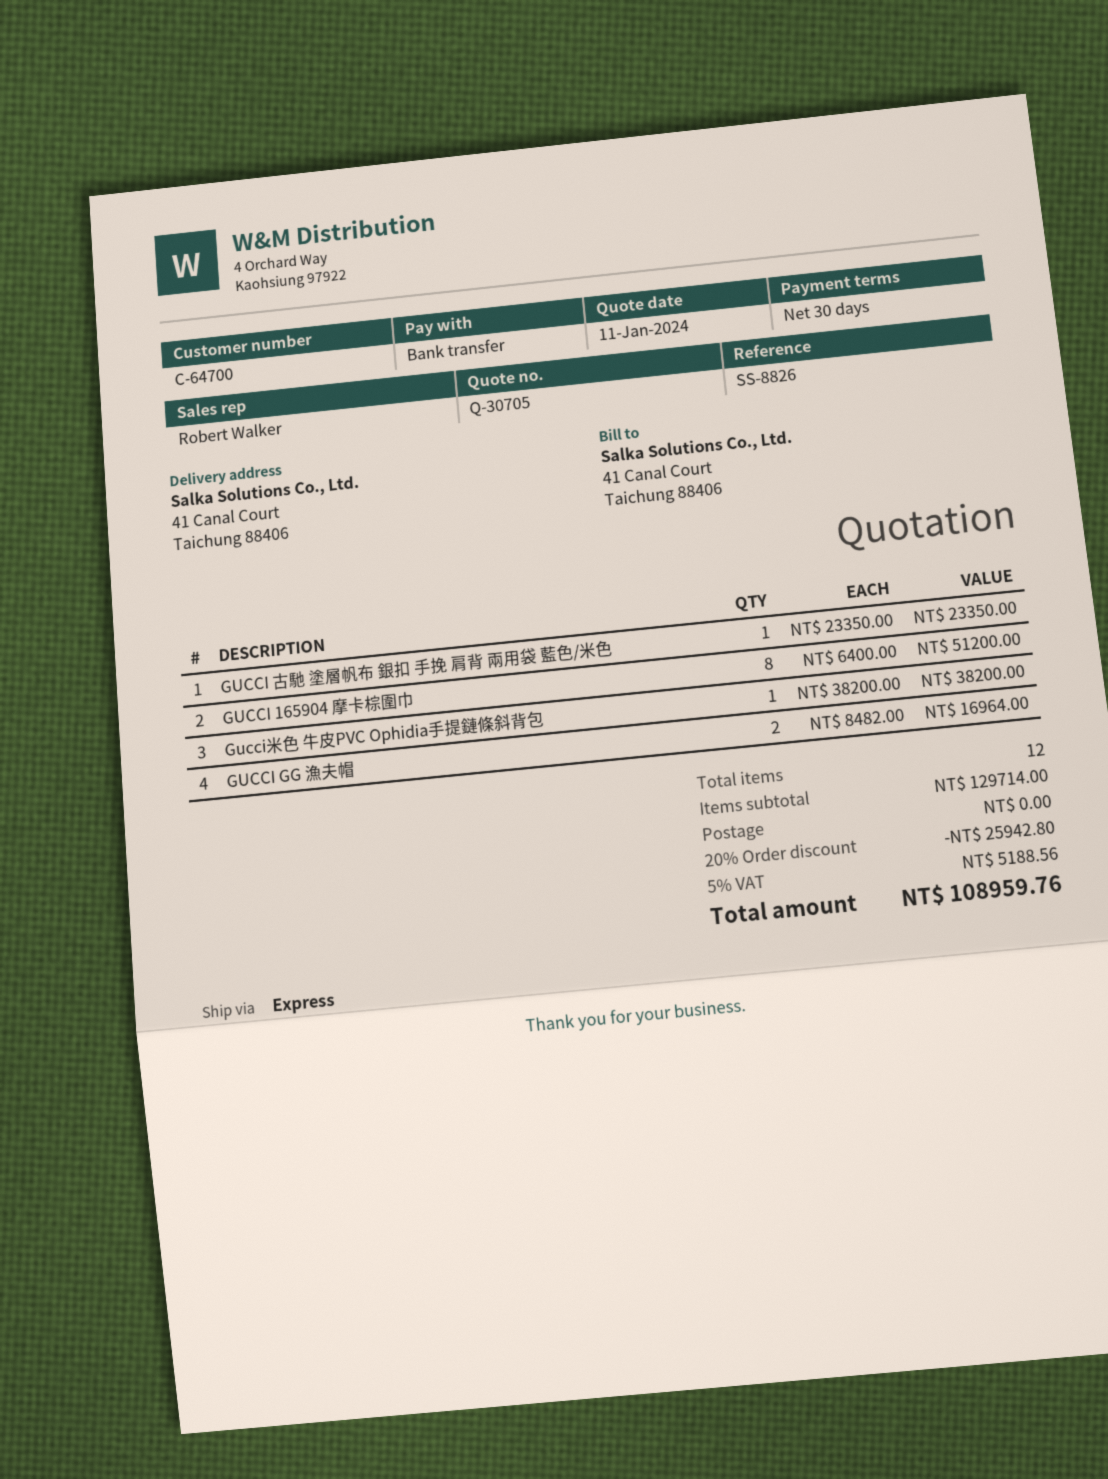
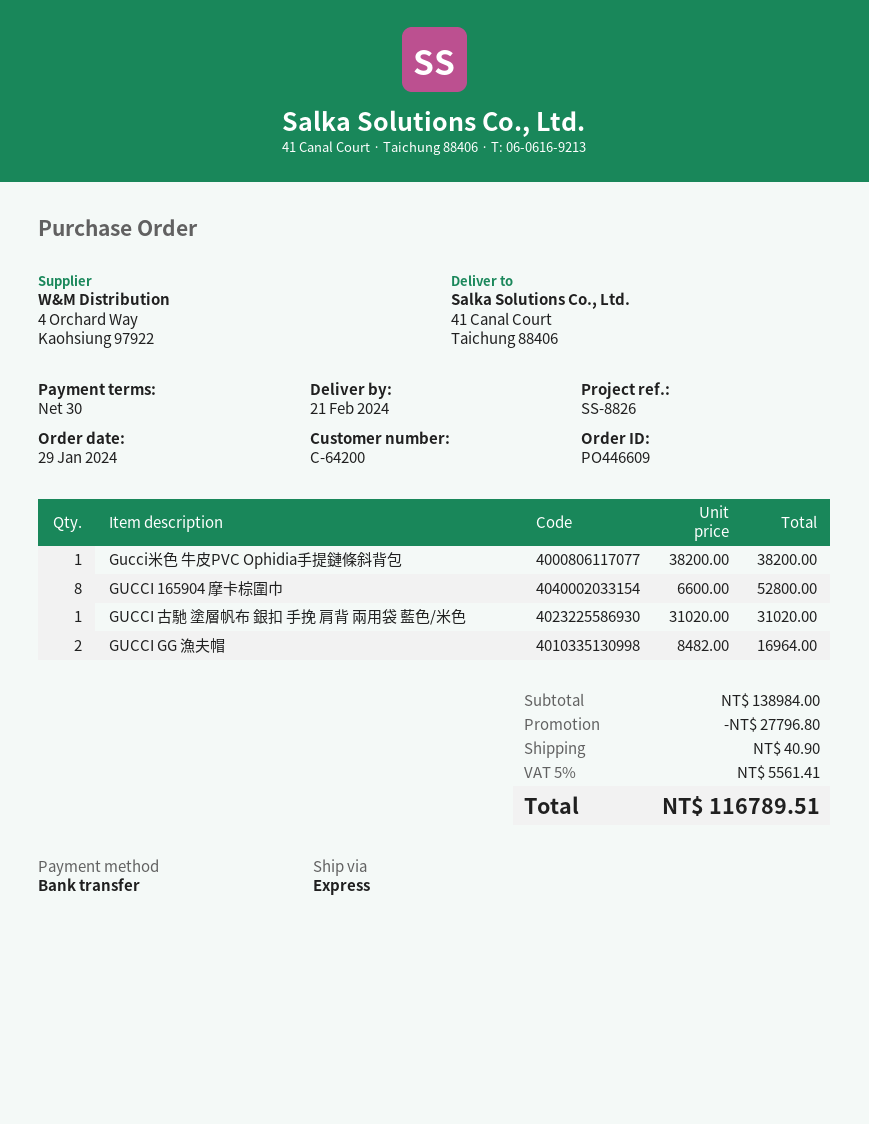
customer number: C-64700 -> C-64200
GUCCI 古馳 塗層帆布 銀扣 手挽 肩背 兩用袋 藍色/米色: 1 x 23350.00 = 23350.00 -> 1 x 31020.00 = 31020.00
GUCCI 165904 摩卡棕圍巾: 8 x 6400.00 = 51200.00 -> 8 x 6600.00 = 52800.00
subtotal: 129714.00 -> 138984.00
discount: 25942.80 -> 27796.80
shipping: 0.00 -> 40.90
tax: 5% = 5188.56 -> 5% = 5561.41
total: 108959.76 -> 116789.51

